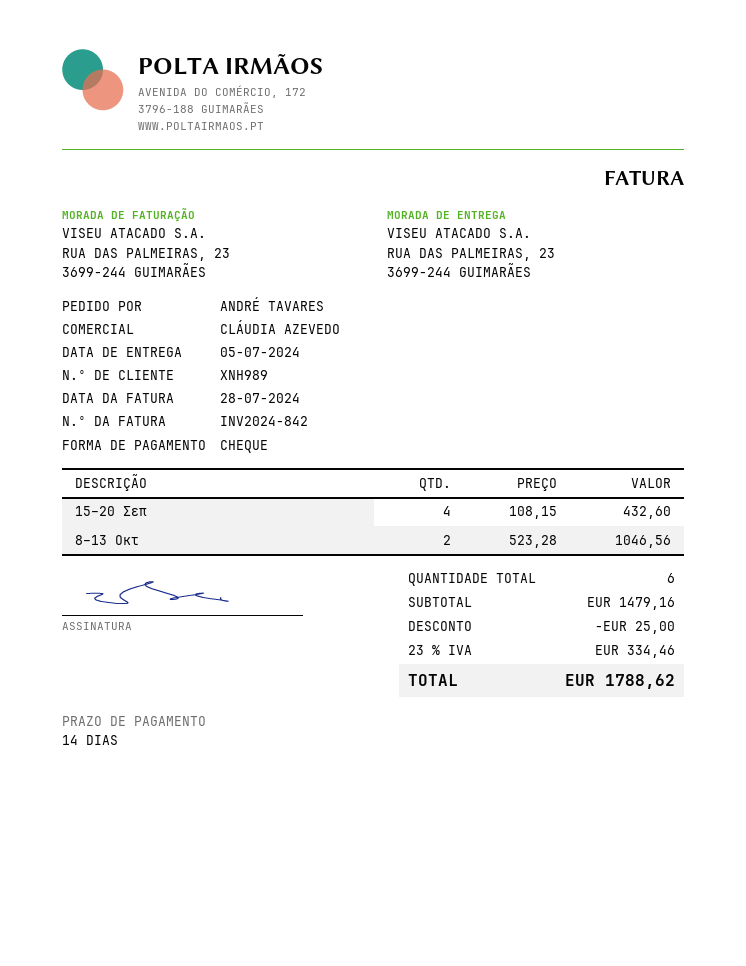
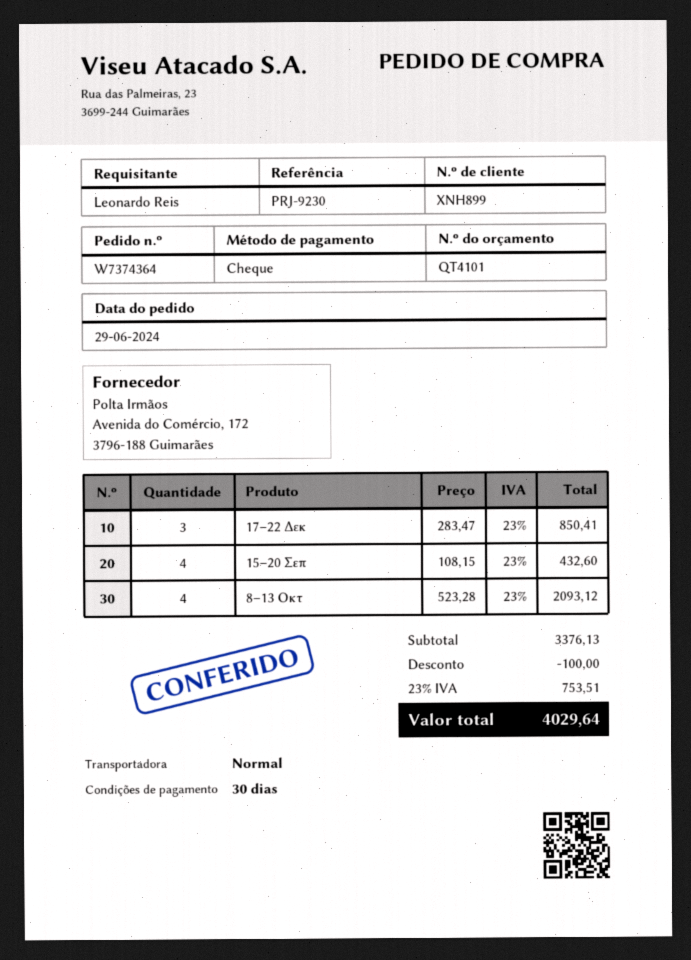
payment terms: 14 days -> 30 days
customer number: XNH989 -> XNH899
ordered by: ANDRÉ TAVARES -> Leonardo Reis
8–13 Οκτ: 2 x 523.28 = 1046.56 -> 4 x 523.28 = 2093.12
17–22 Δεκ: none -> 3 x 283.47 = 850.41
subtotal: 1479.16 -> 3376.13
discount: 25.00 -> 100.00
tax: 23% = 334.46 -> 23% = 753.51
total: 1788.62 -> 4029.64

